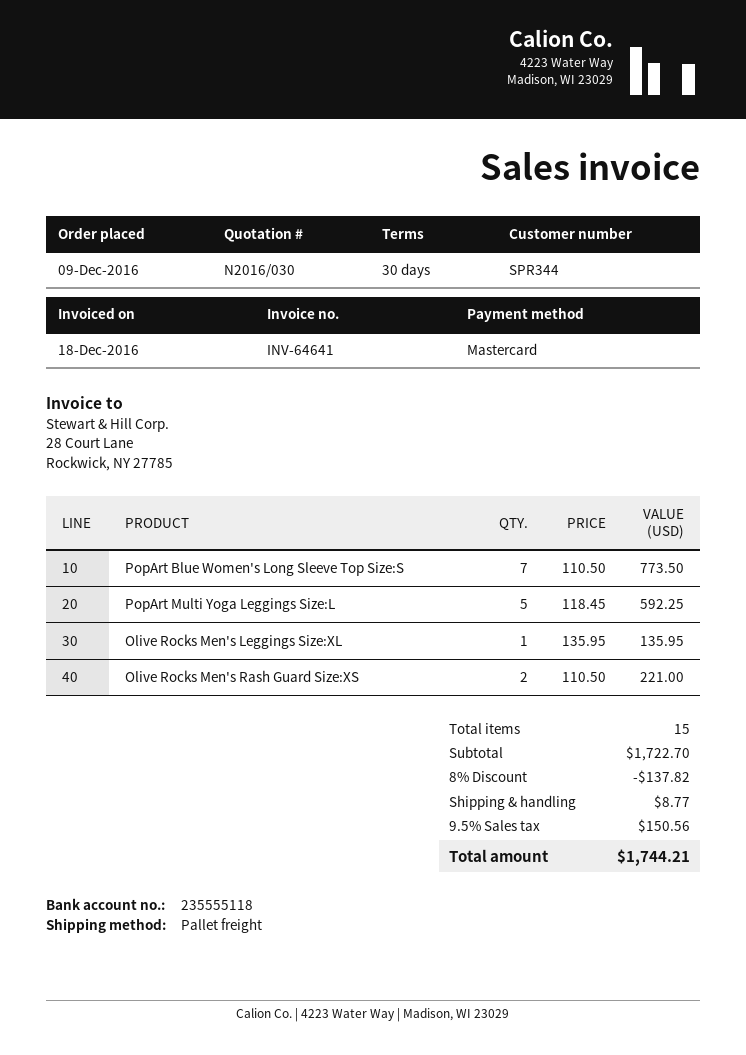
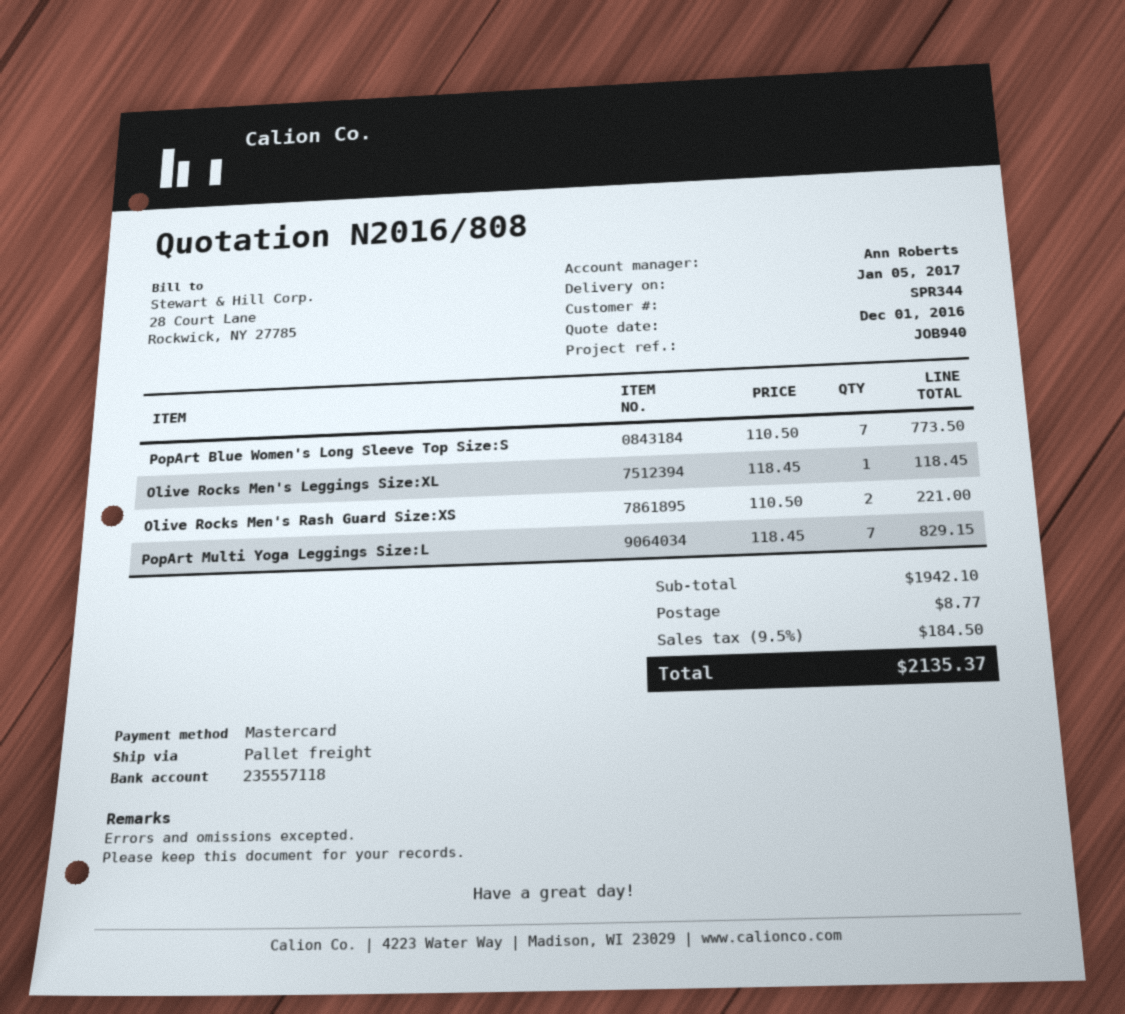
quote number: N2016/030 -> N2016/808
bank account: 235555118 -> 235557118
PopArt Multi Yoga Leggings Size:L: 5 x 118.45 = 592.25 -> 7 x 118.45 = 829.15
Olive Rocks Men's Leggings Size:XL: 1 x 135.95 = 135.95 -> 1 x 118.45 = 118.45
subtotal: 1722.70 -> 1942.10
discount: 8% = 137.82 -> none
tax: 9.5% = 150.56 -> 9.5% = 184.50
total: 1744.21 -> 2135.37

